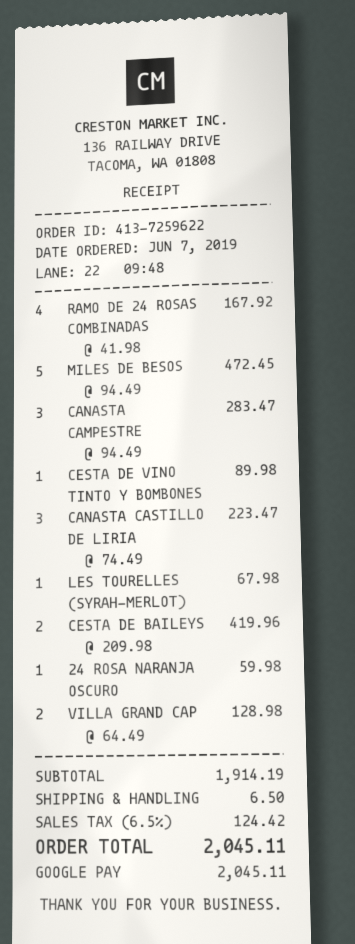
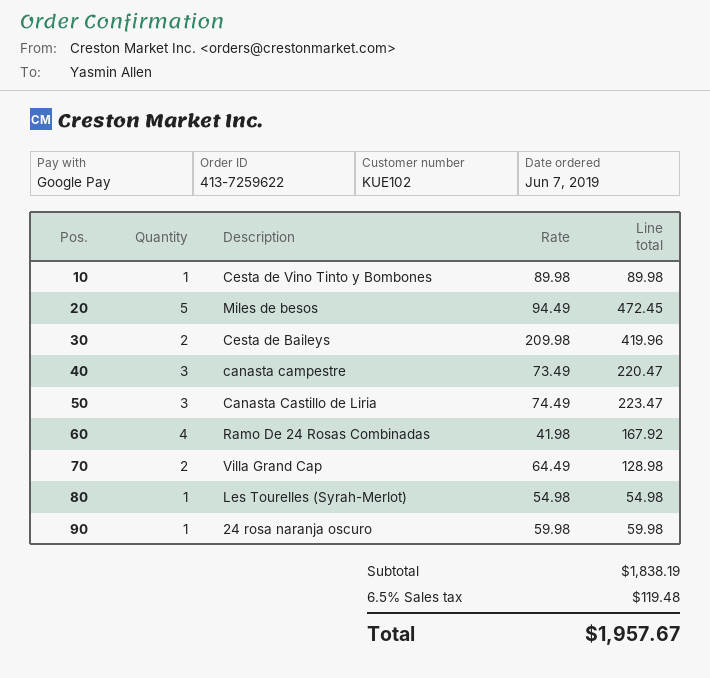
CANASTA CAMPESTRE: 3 x 94.49 = 283.47 -> 3 x 73.49 = 220.47
LES TOURELLES (SYRAH-MERLOT): 1 x 67.98 = 67.98 -> 1 x 54.98 = 54.98
subtotal: 1914.19 -> 1838.19
shipping: 6.50 -> none
tax: 6.5% = 124.42 -> 6.5% = 119.48
total: 2045.11 -> 1957.67

